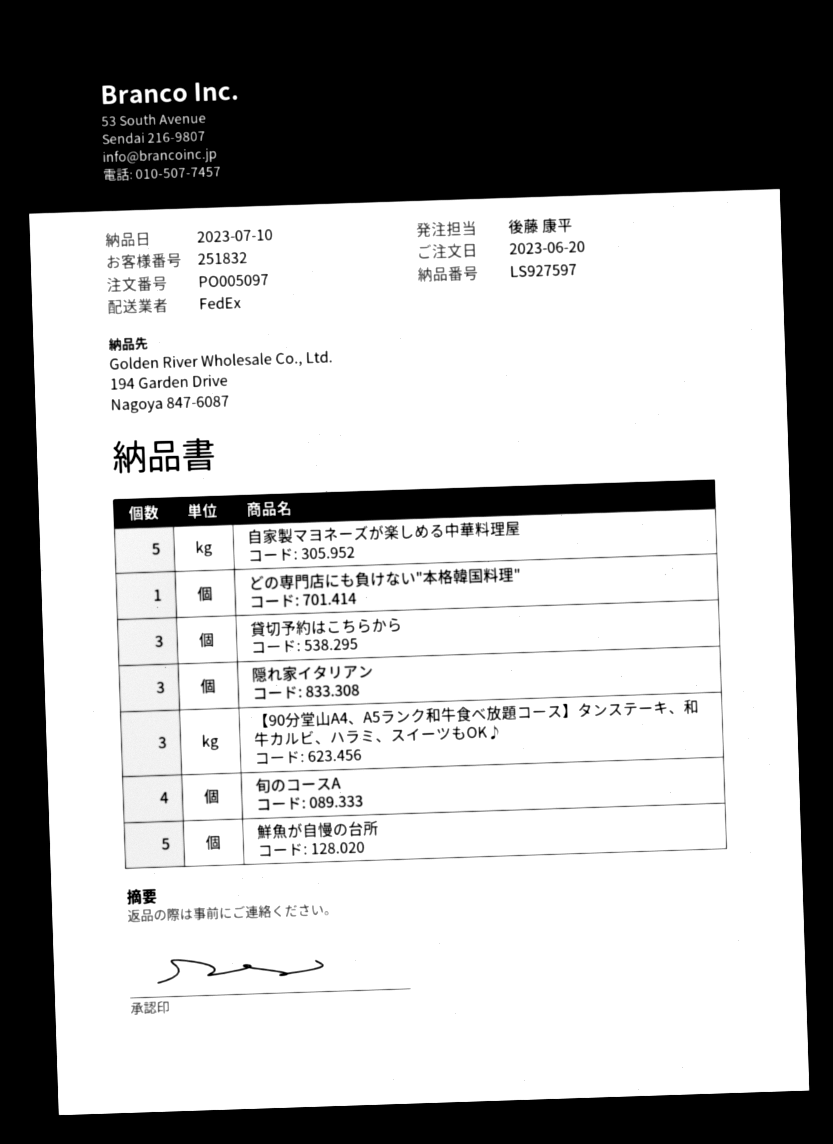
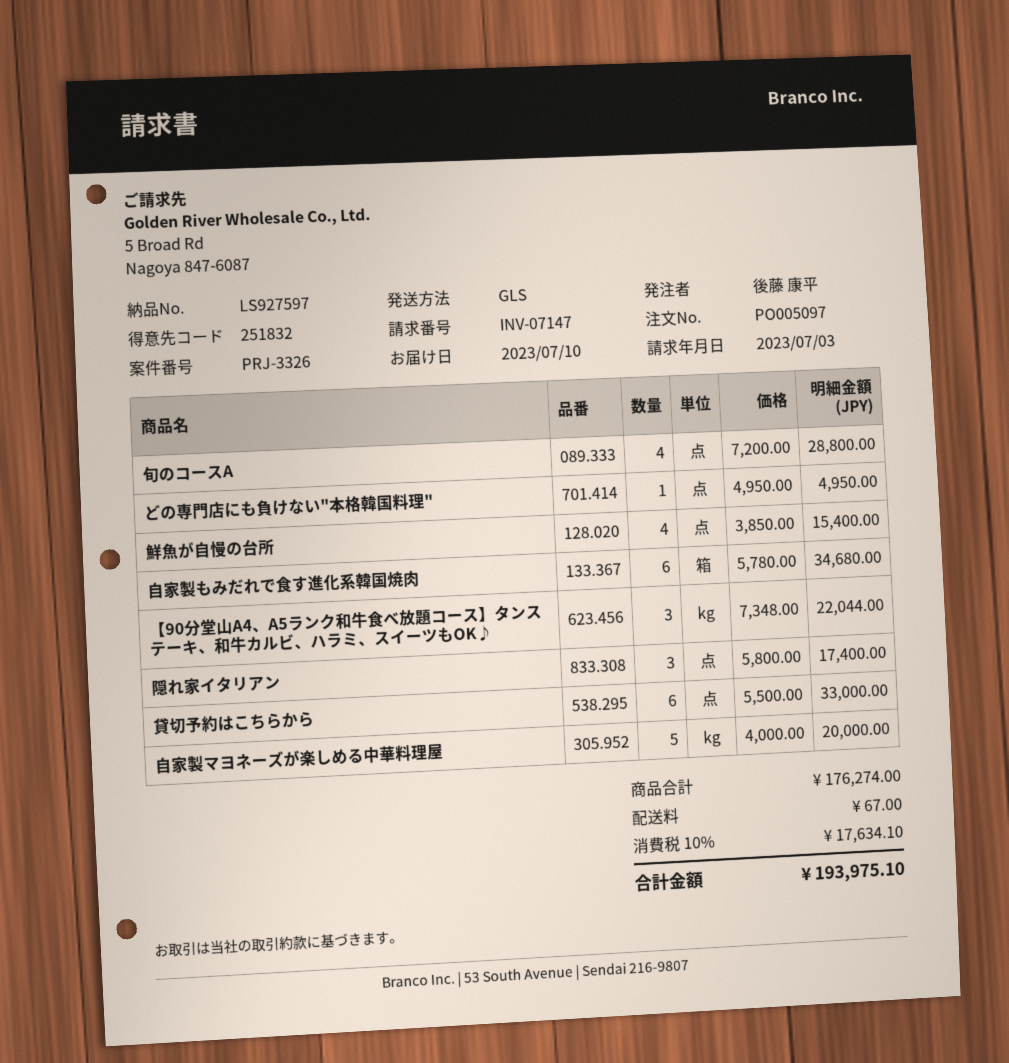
shipping method: FedEx -> GLS
貸切予約はこちらから: 3 -> 6
鮮魚が自慢の台所: 5 -> 4
自家製もみだれで食す進化系韓国焼肉: none -> 6

